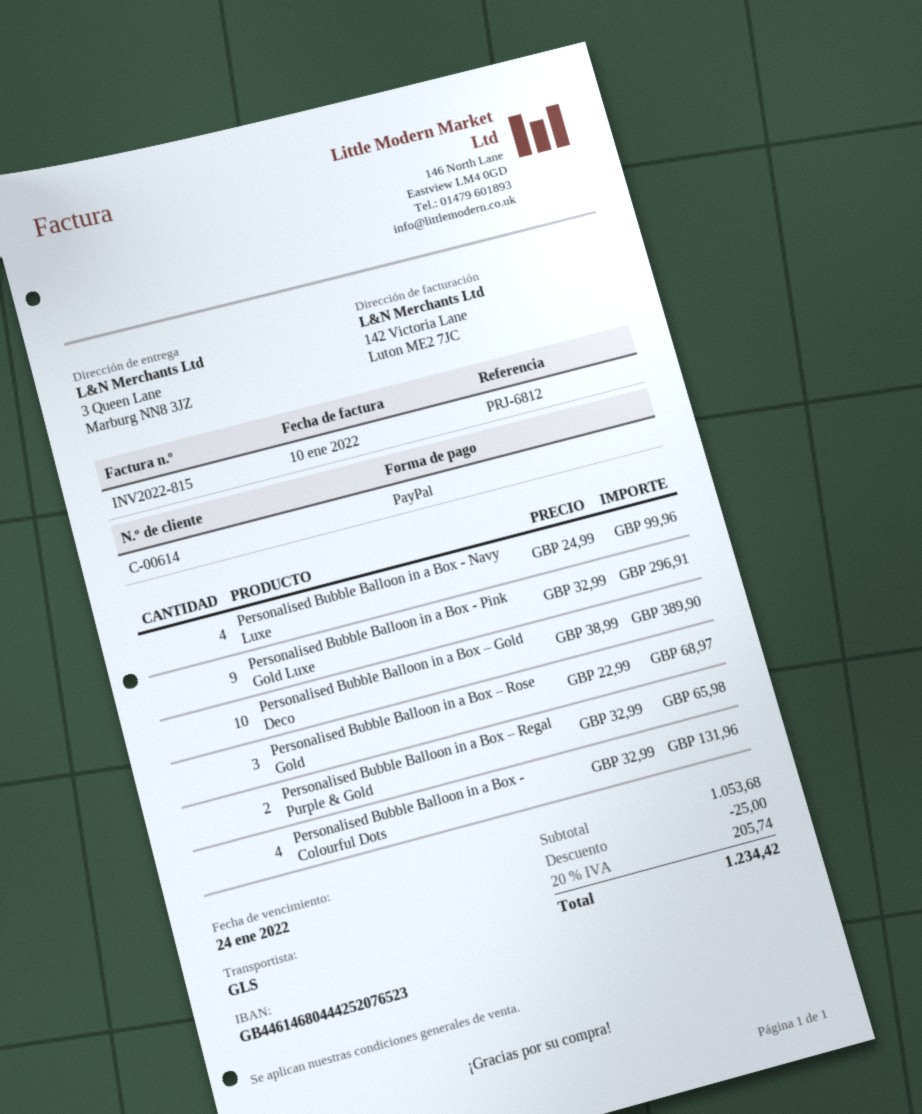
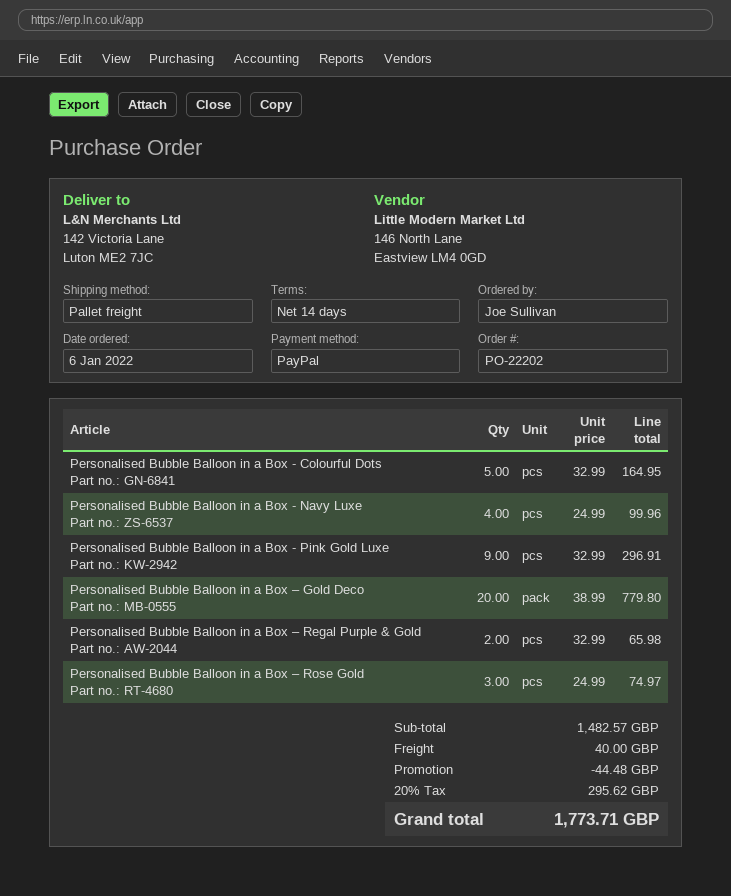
shipping method: GLS -> pallet freight
ship to: 3 Queen Lane, Marburg NN8 3JZ -> 142 Victoria Lane, Luton ME2 7JC
Personalised Bubble Balloon in a Box – Gold Deco: 10 x 38.99 = 389.90 -> 20 x 38.99 = 779.80
Personalised Bubble Balloon in a Box – Rose Gold: 3 x 22.99 = 68.97 -> 3 x 24.99 = 74.97
Personalised Bubble Balloon in a Box - Colourful Dots: 4 x 32.99 = 131.96 -> 5 x 32.99 = 164.95
subtotal: 1053.68 -> 1482.57
discount: 25.00 -> 44.48
shipping: none -> 40.00
tax: 20% = 205.74 -> 20% = 295.62
total: 1234.42 -> 1773.71

